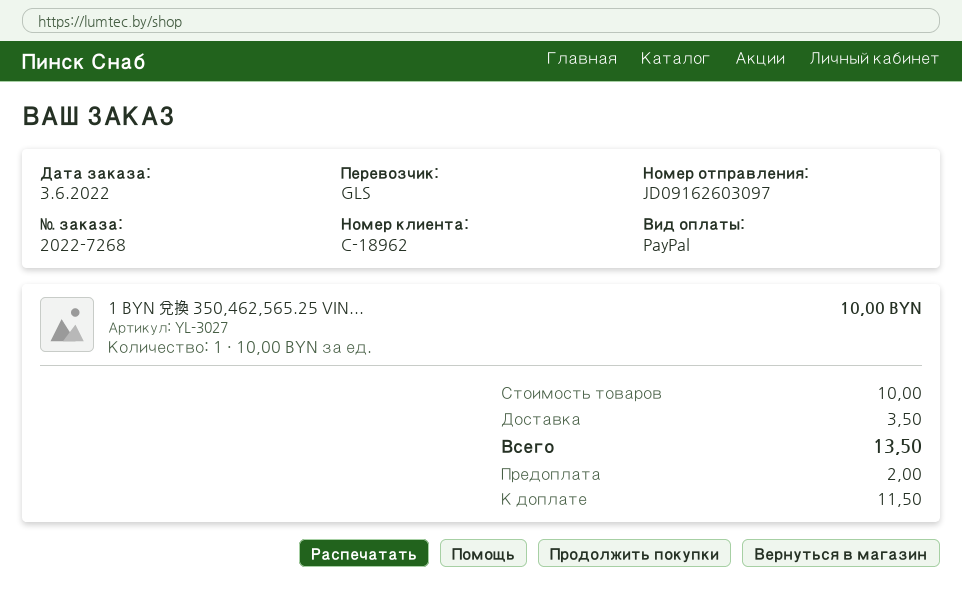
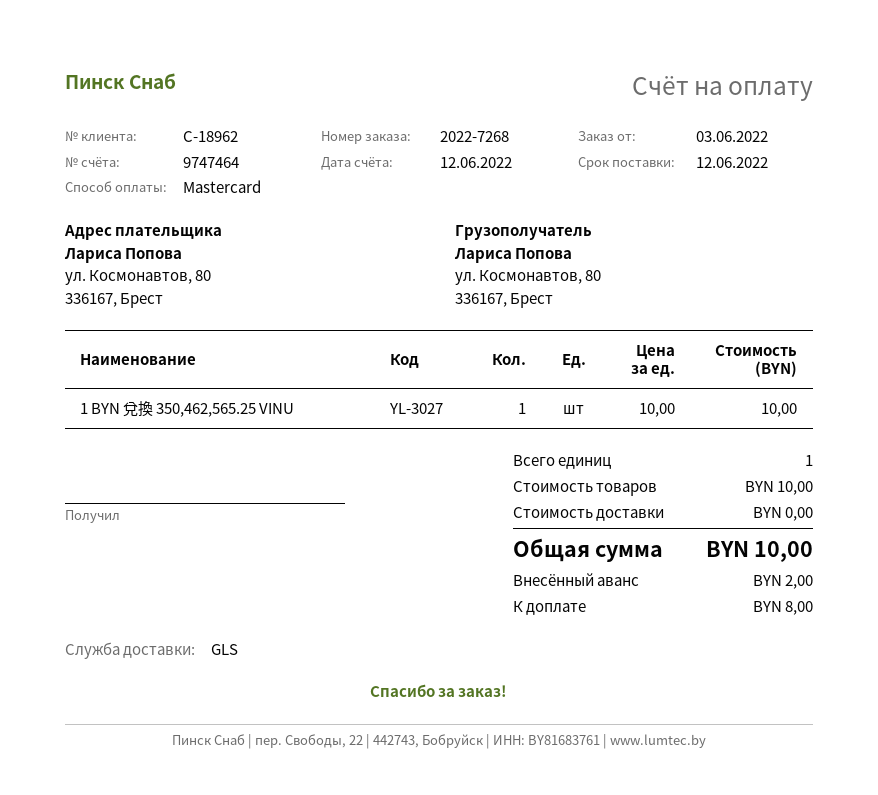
payment method: PayPal -> Mastercard
shipping: 3.50 -> 0.00
total: 13.50 -> 10.00
balance: 11.50 -> 8.00

